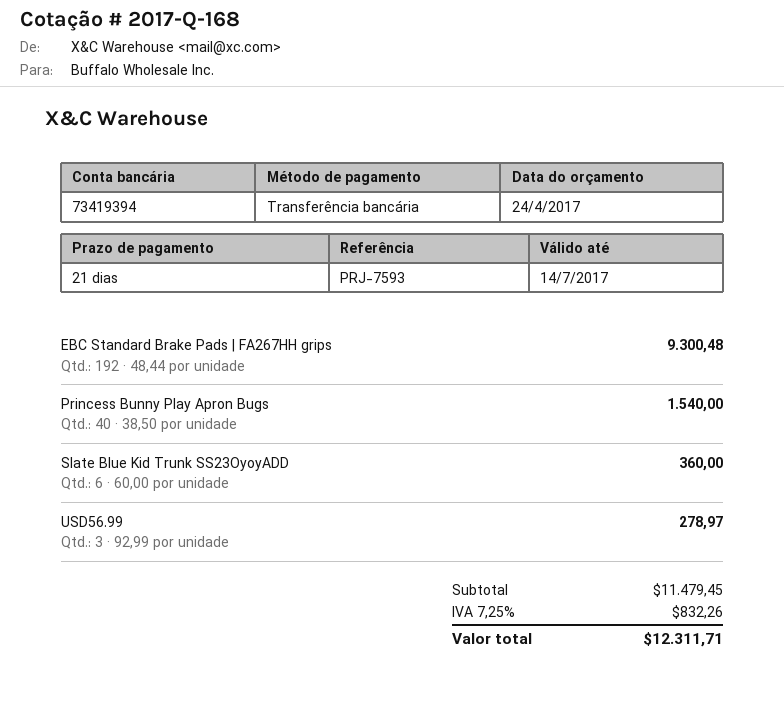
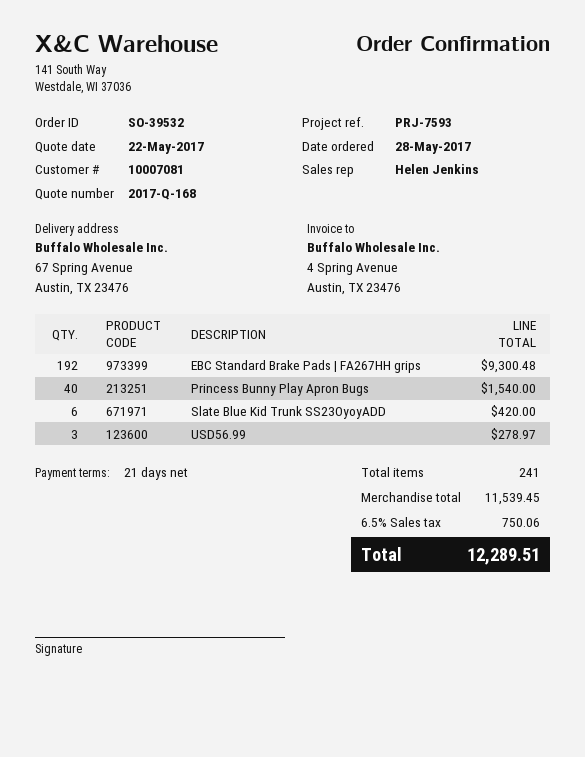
quote date: 2017-04-24 -> 2017-05-22
Slate Blue Kid Trunk SS23OyoyADD: 6 for 360.00 -> 6 for 420.00
subtotal: 11479.45 -> 11539.45
tax: 7.25% = 832.26 -> 6.5% = 750.06
total: 12311.71 -> 12289.51

